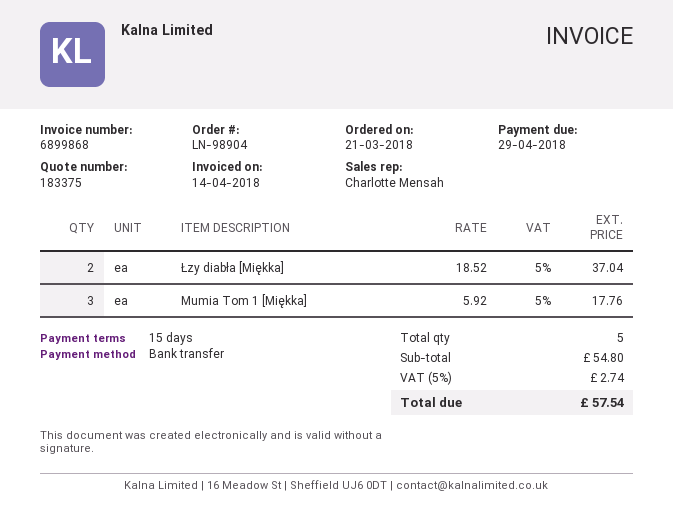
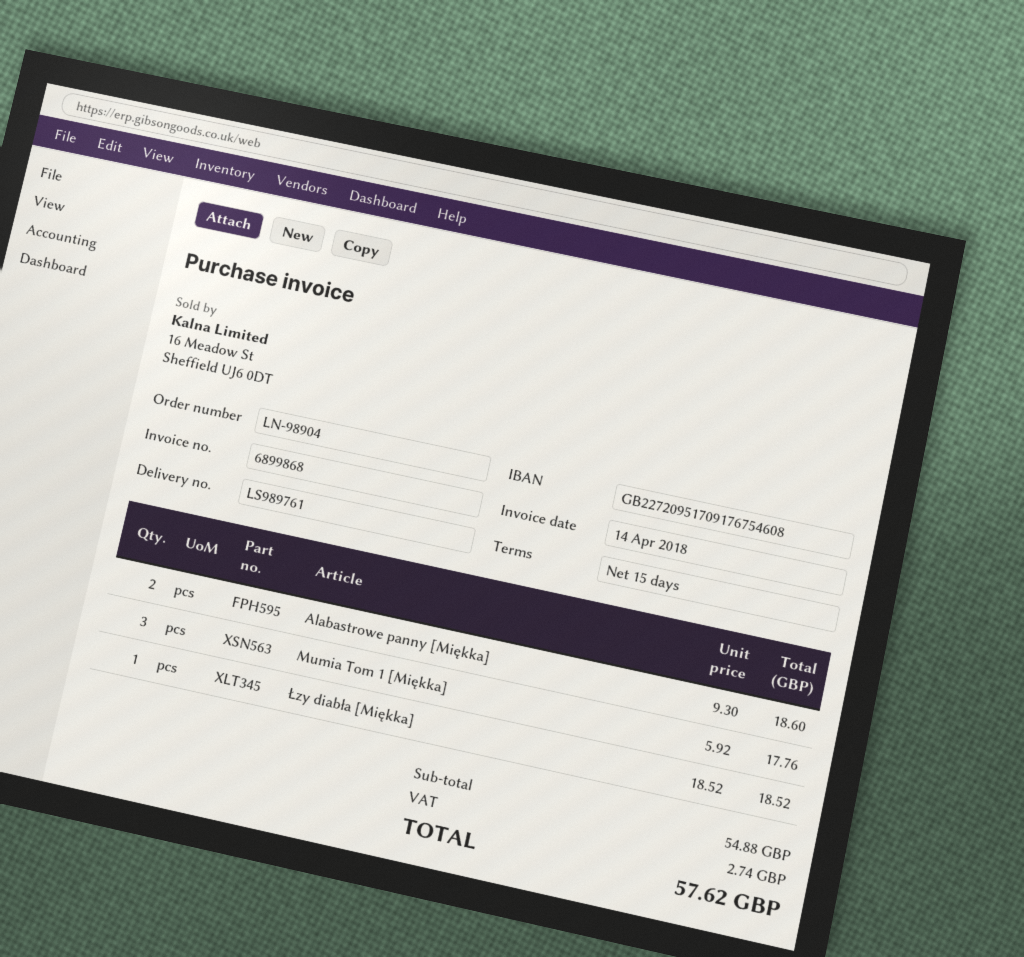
Łzy diabła [Miękka]: 2 x 18.52 = 37.04 -> 1 x 18.52 = 18.52
Alabastrowe panny [Miękka]: none -> 2 x 9.30 = 18.60
subtotal: 54.80 -> 54.88
total: 57.54 -> 57.62

